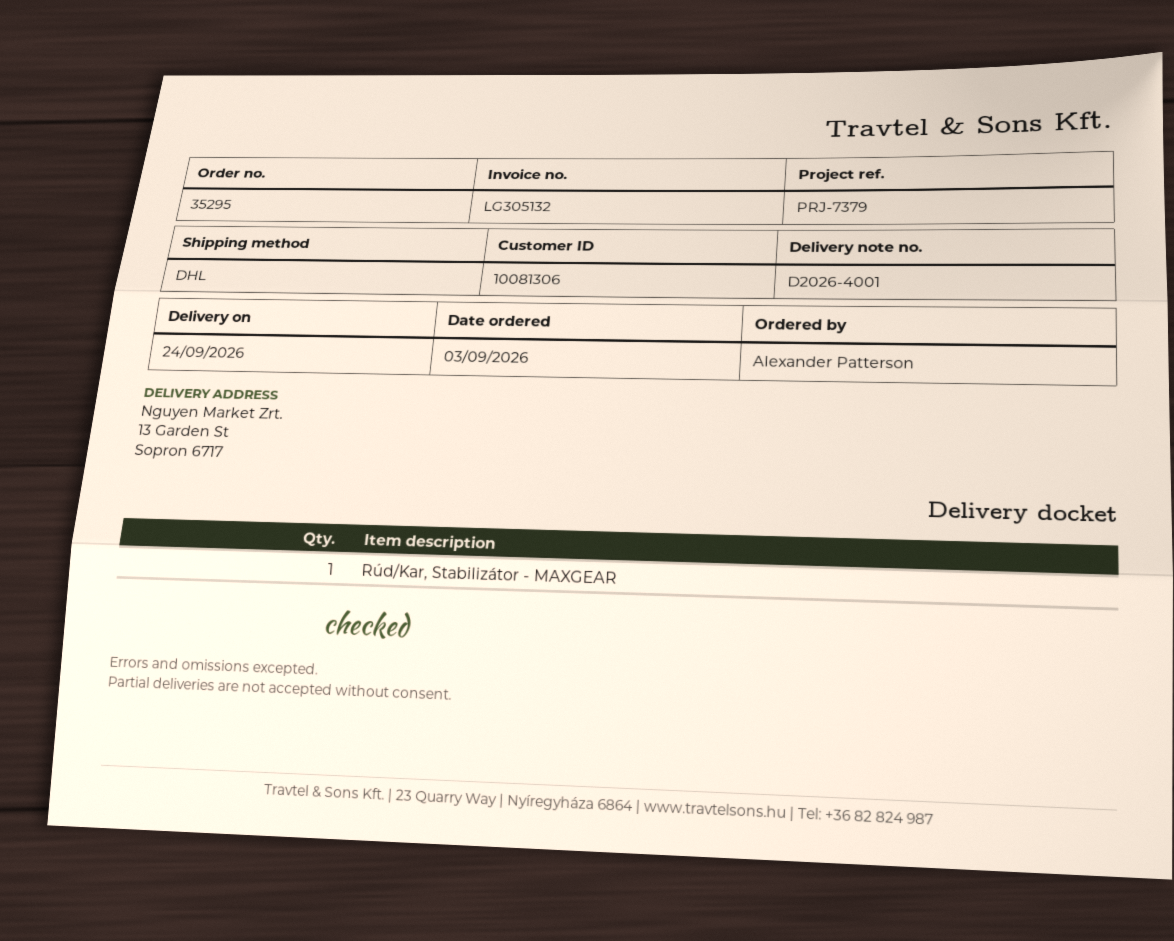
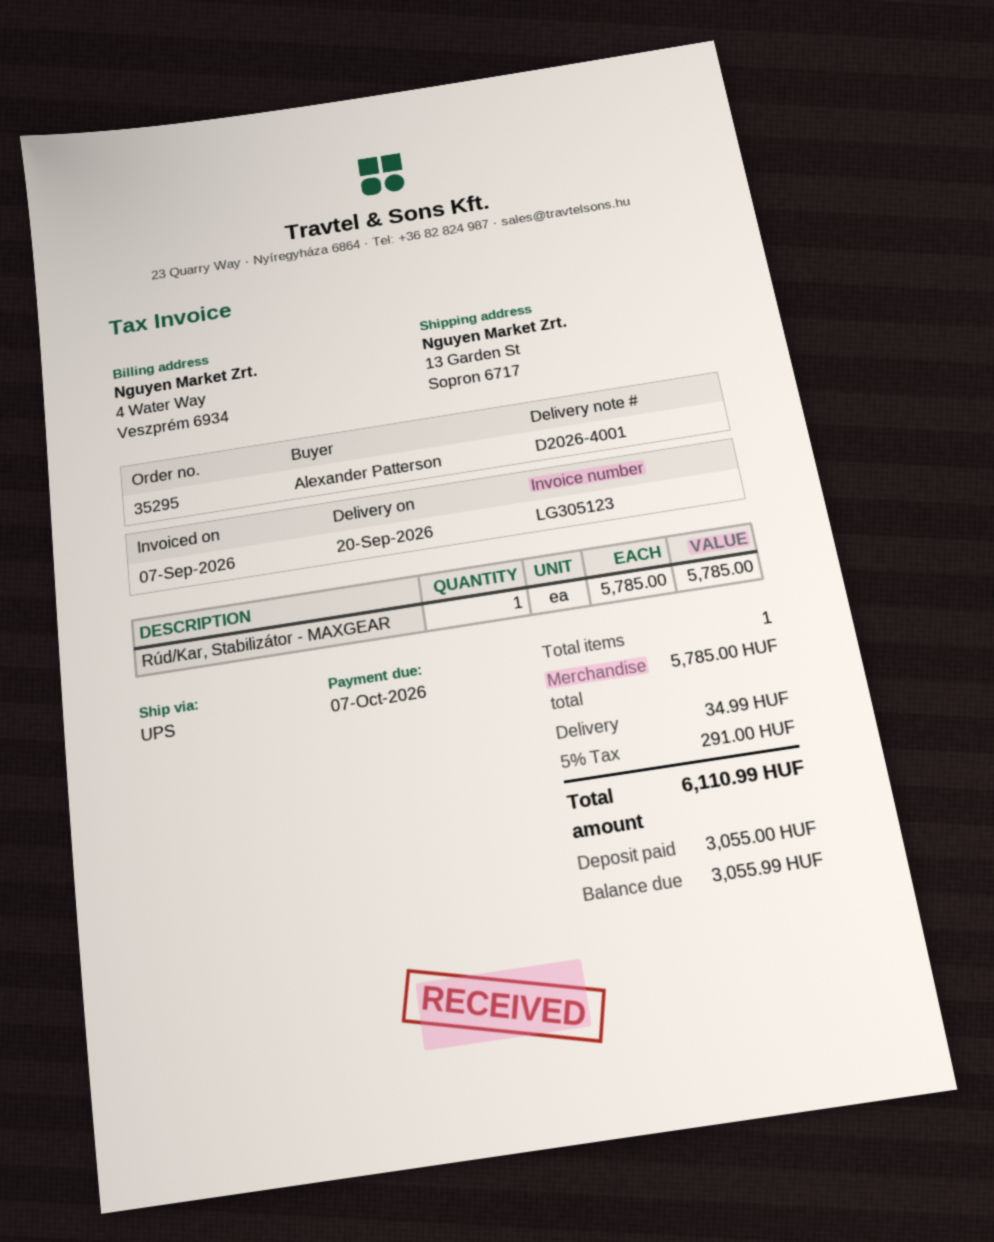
delivery date: 2026-09-24 -> 2026-09-20
invoice number: LG305132 -> LG305123
shipping method: DHL -> UPS

